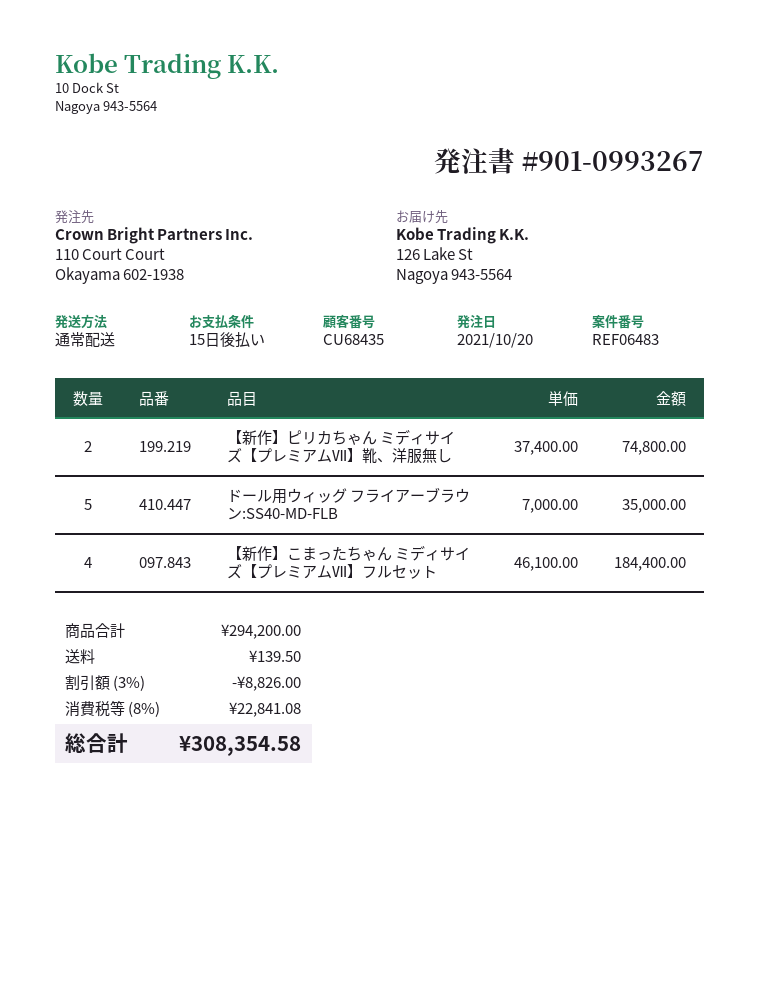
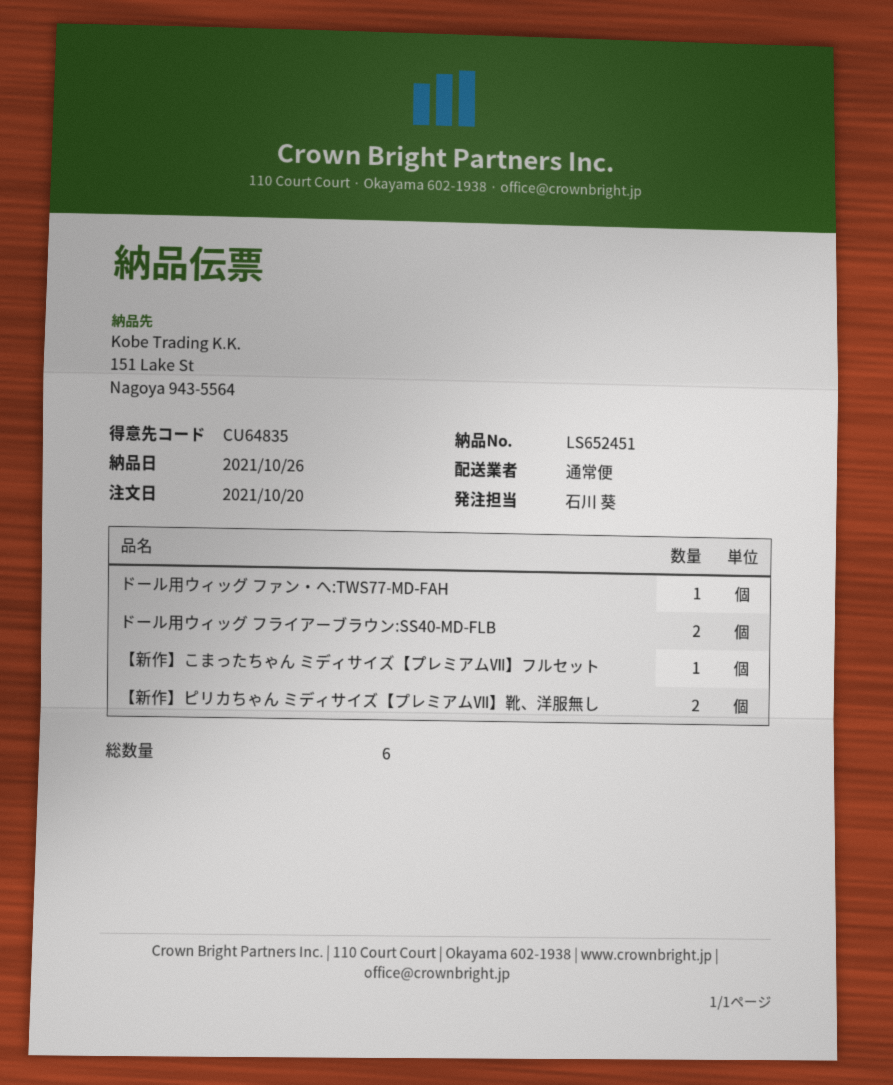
customer number: CU68435 -> CU64835
ship to: 126 Lake St, Nagoya 943-5564 -> 151 Lake St, Nagoya 943-5564
ドール用ウィッグ フライアーブラウン:SS40-MD-FLB: 5 -> 2
【新作】こまったちゃん ミディサイズ【プレミアムⅦ】フルセット: 4 -> 1
ドール用ウィッグ ファン・ヘ:TWS77-MD-FAH: none -> 1

